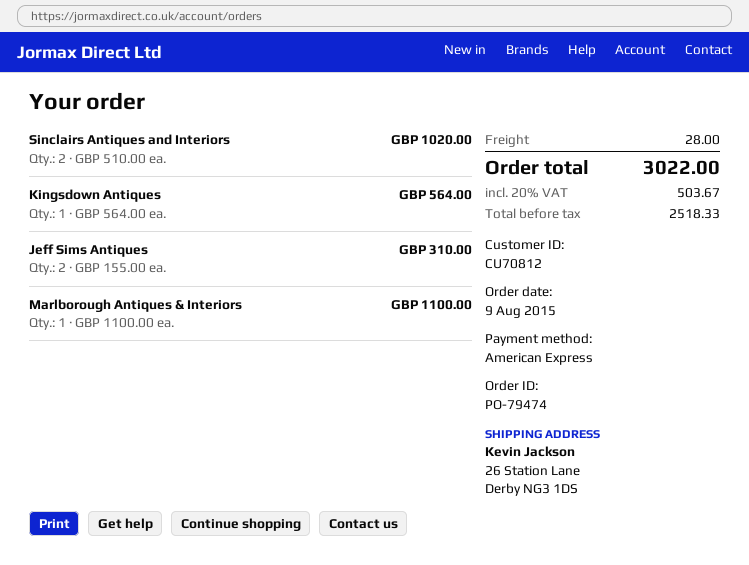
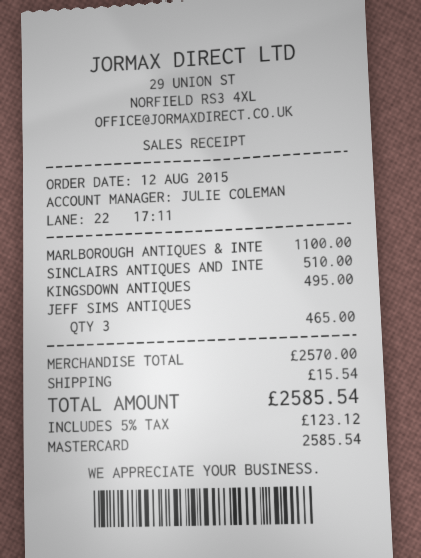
order date: 2015-08-09 -> 2015-08-12
payment method: American Express -> Mastercard
Sinclairs Antiques and Interiors: 2 for 1020.00 -> 1 for 510.00
Kingsdown Antiques: 1 for 564.00 -> 1 for 495.00
Jeff Sims Antiques: 2 for 310.00 -> 3 for 465.00
shipping: 28.00 -> 15.54
tax: 20% = 503.67 -> 5% = 123.12
total: 3022.00 -> 2585.54

